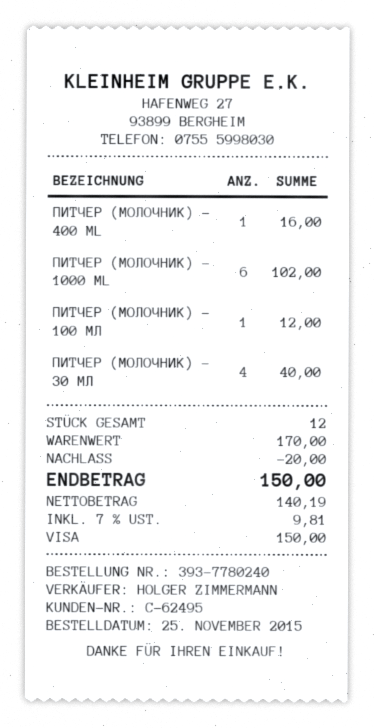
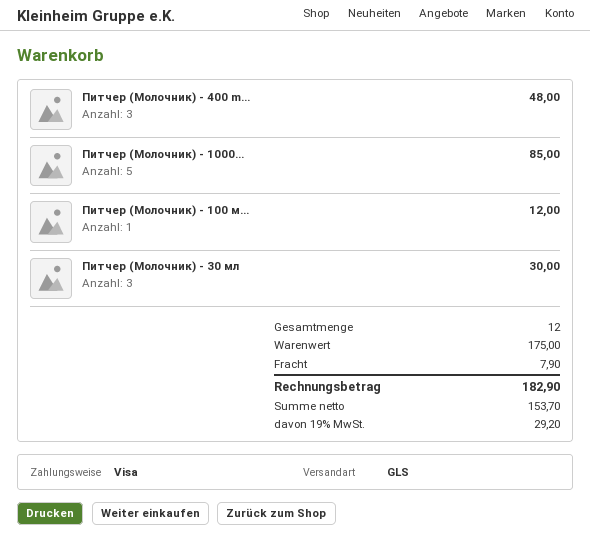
ПИТЧЕР (МОЛОЧНИК) - 400 ML: 1 for 16.00 -> 3 for 48.00
ПИТЧЕР (МОЛОЧНИК) - 1000 ML: 6 for 102.00 -> 5 for 85.00
ПИТЧЕР (МОЛОЧНИК) - 30 МЛ: 4 for 40.00 -> 3 for 30.00
subtotal: 170.00 -> 175.00
discount: 20.00 -> none
shipping: none -> 7.90
net: 140.19 -> 153.70
tax: 7% = 9.81 -> 19% = 29.20
total: 150.00 -> 182.90

